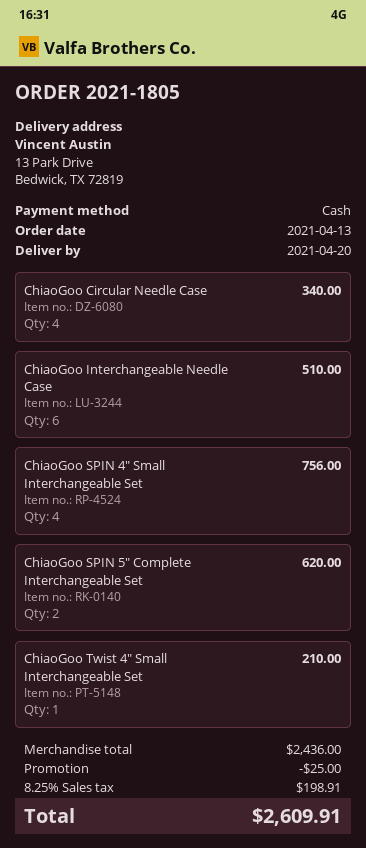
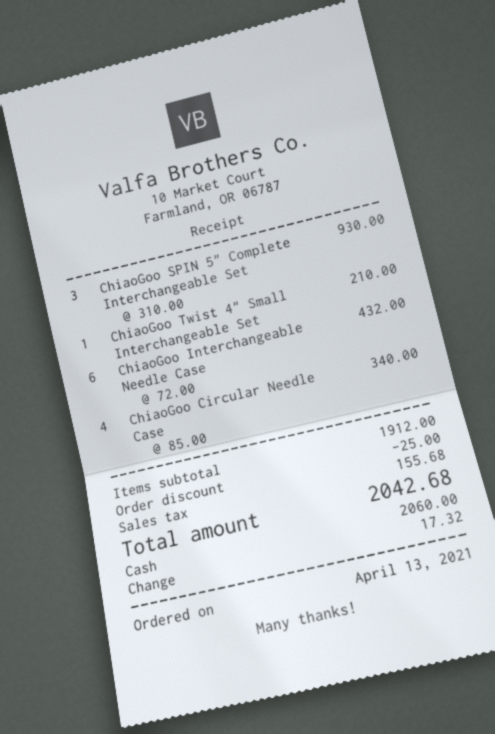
ChiaoGoo Interchangeable Needle Case: 6 for 510.00 -> 6 for 432.00
ChiaoGoo SPIN 4" Small Interchangeable Set: 4 for 756.00 -> none
ChiaoGoo SPIN 5" Complete Interchangeable Set: 2 for 620.00 -> 3 for 930.00
subtotal: 2436.00 -> 1912.00
tax: 198.91 -> 155.68
total: 2609.91 -> 2042.68

